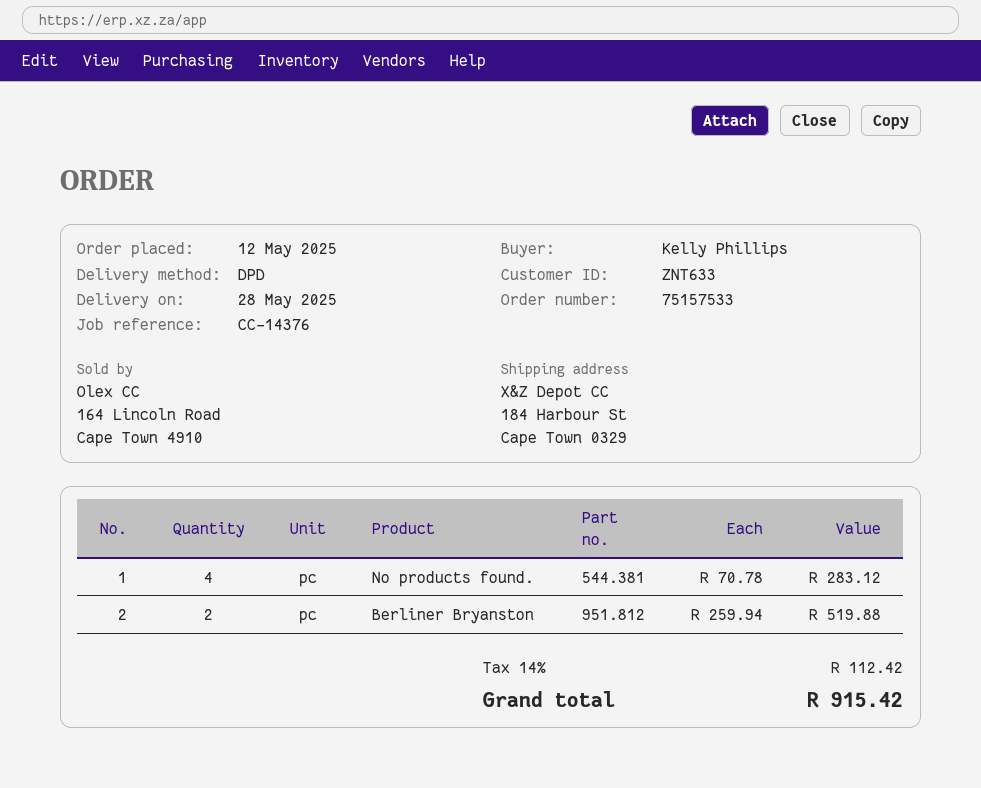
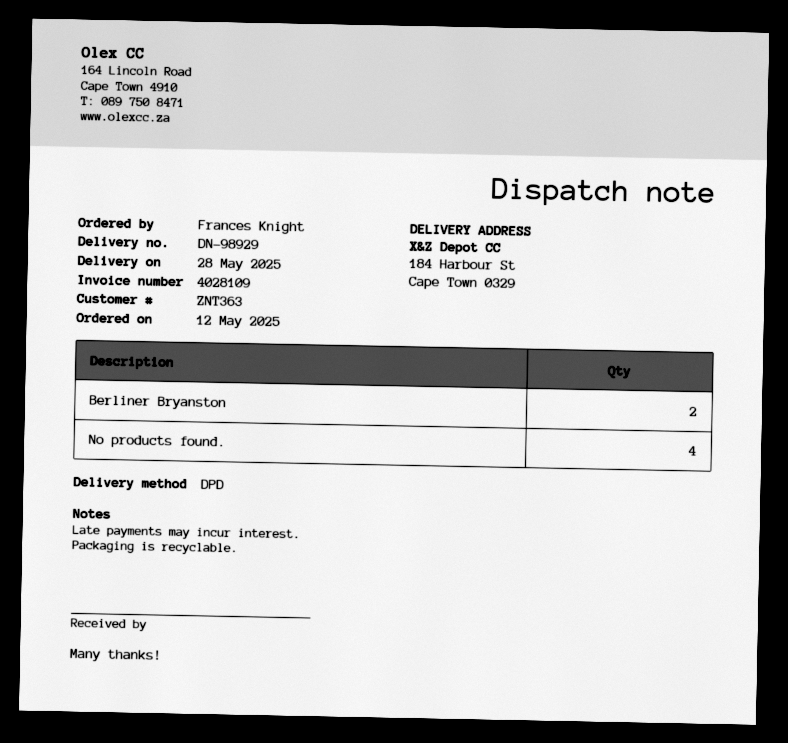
customer number: ZNT633 -> ZNT363
ordered by: Kelly Phillips -> Frances Knight

